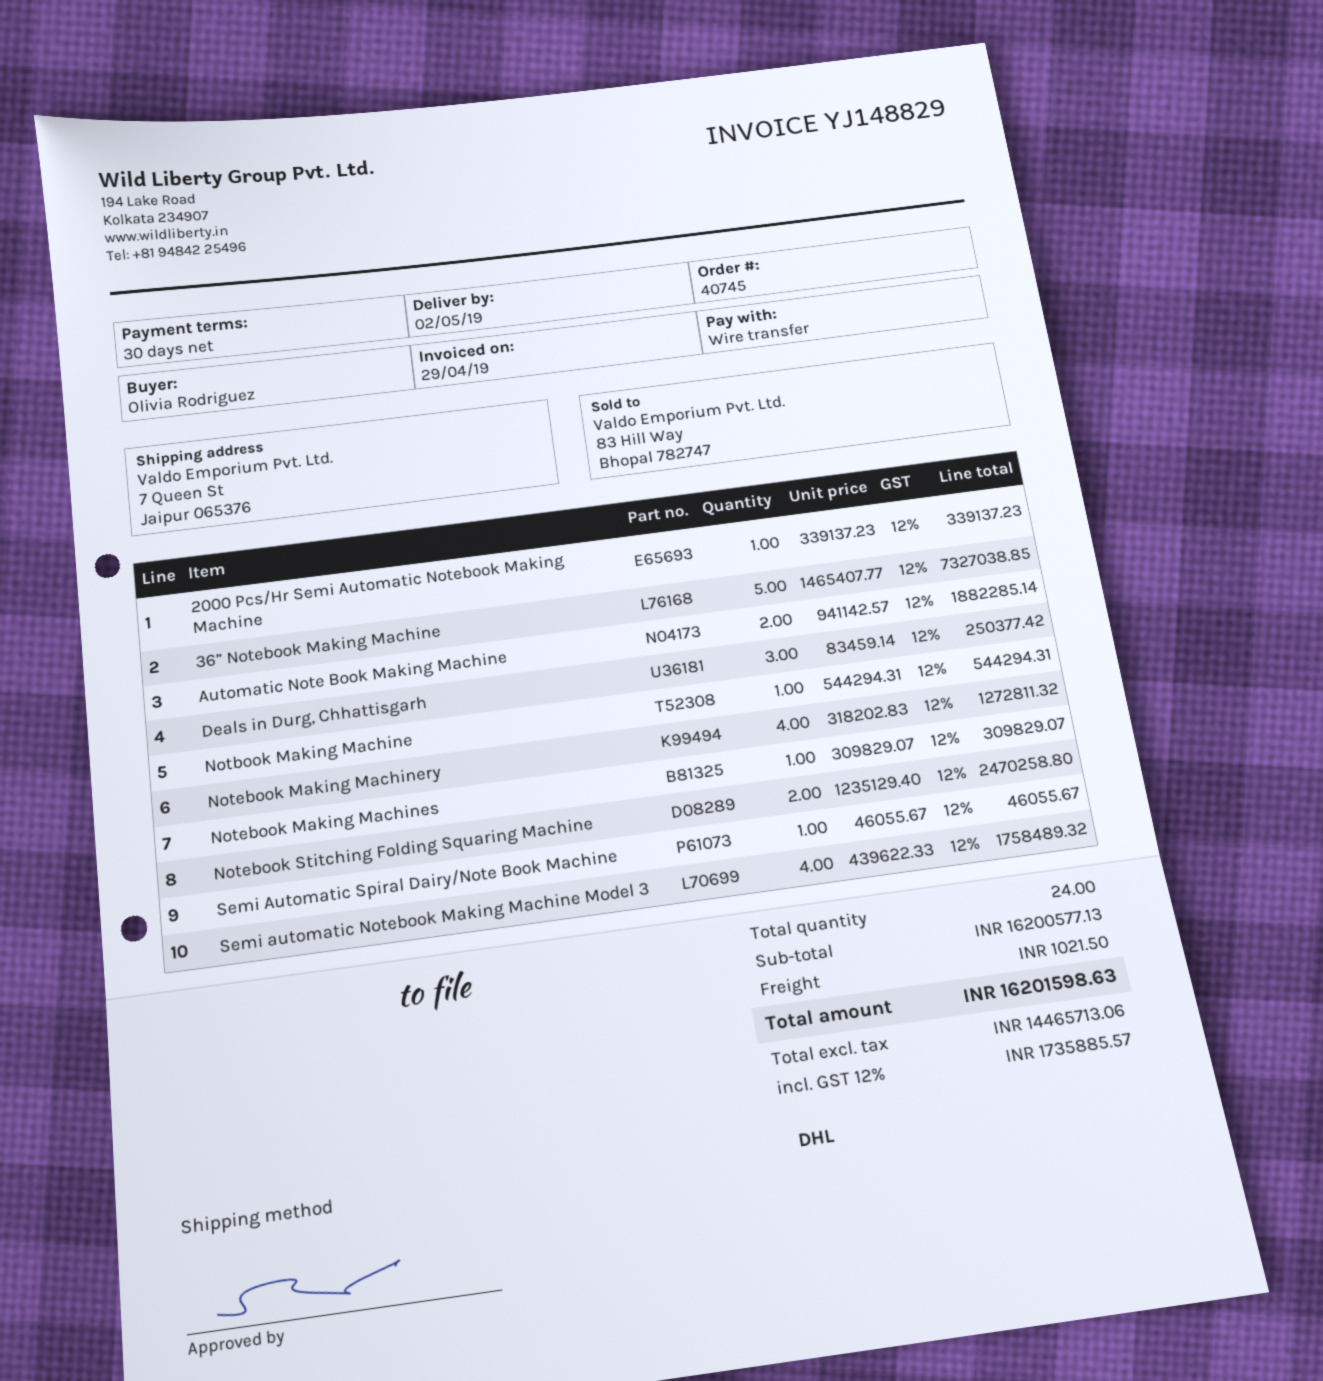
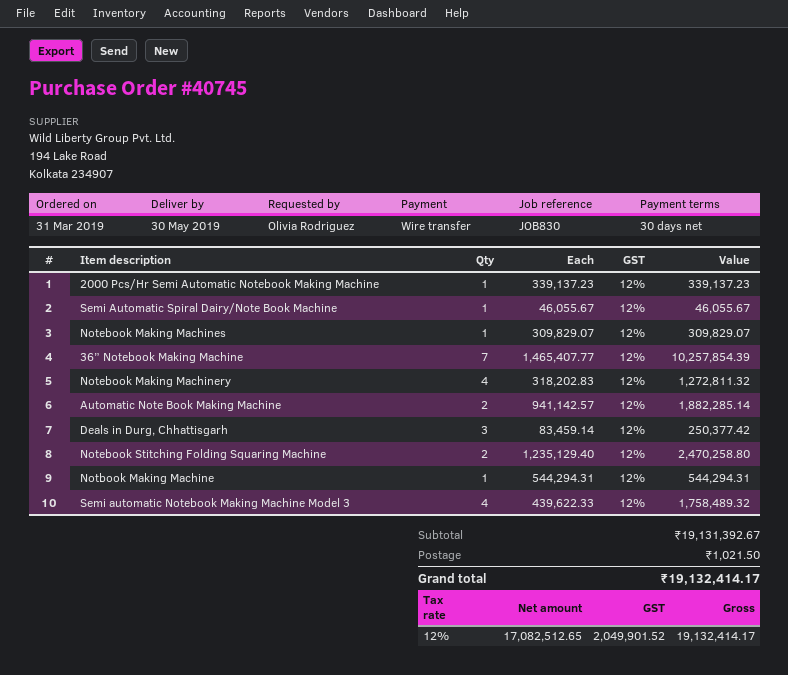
delivery date: 2019-05-02 -> 2019-05-30
36” Notebook Making Machine: 5 x 1465407.77 = 7327038.85 -> 7 x 1465407.77 = 10257854.39
subtotal: 16200577.13 -> 19131392.67
net: 14465713.06 -> 17082512.65
tax: 12% = 1735885.57 -> 12% = 2049901.52
total: 16201598.63 -> 19132414.17

